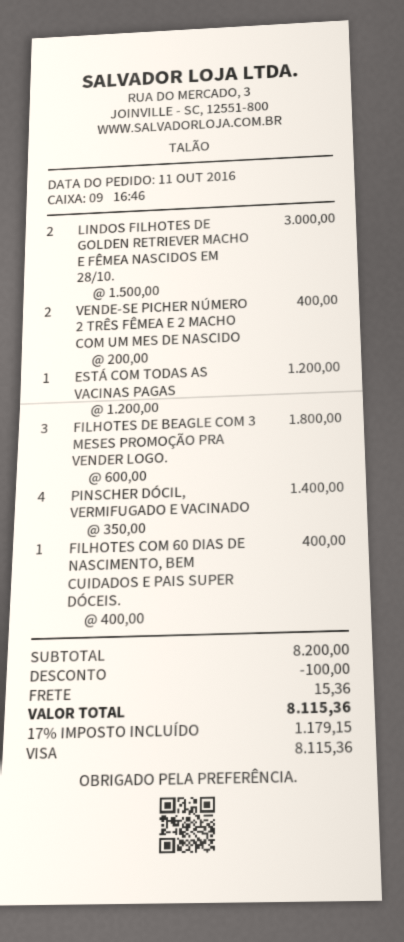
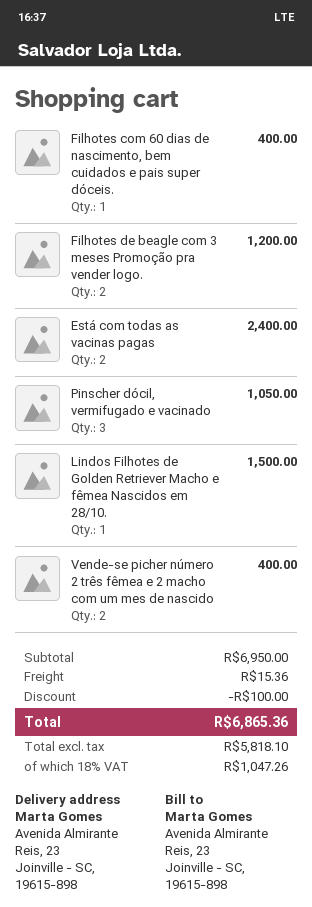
LINDOS FILHOTES DE GOLDEN RETRIEVER MACHO E FÊMEA NASCIDOS EM 28/10.: 2 for 3000.00 -> 1 for 1500.00
ESTÁ COM TODAS AS VACINAS PAGAS: 1 for 1200.00 -> 2 for 2400.00
FILHOTES DE BEAGLE COM 3 MESES PROMOÇÃO PRA VENDER LOGO.: 3 for 1800.00 -> 2 for 1200.00
PINSCHER DÓCIL, VERMIFUGADO E VACINADO: 4 for 1400.00 -> 3 for 1050.00
subtotal: 8200.00 -> 6950.00
tax: 17% = 1179.15 -> 18% = 1047.26
total: 8115.36 -> 6865.36

